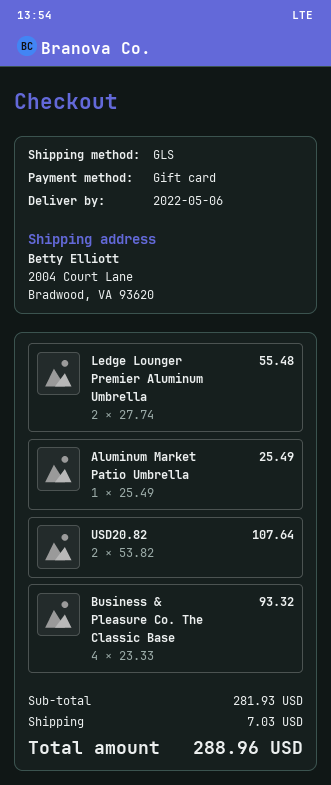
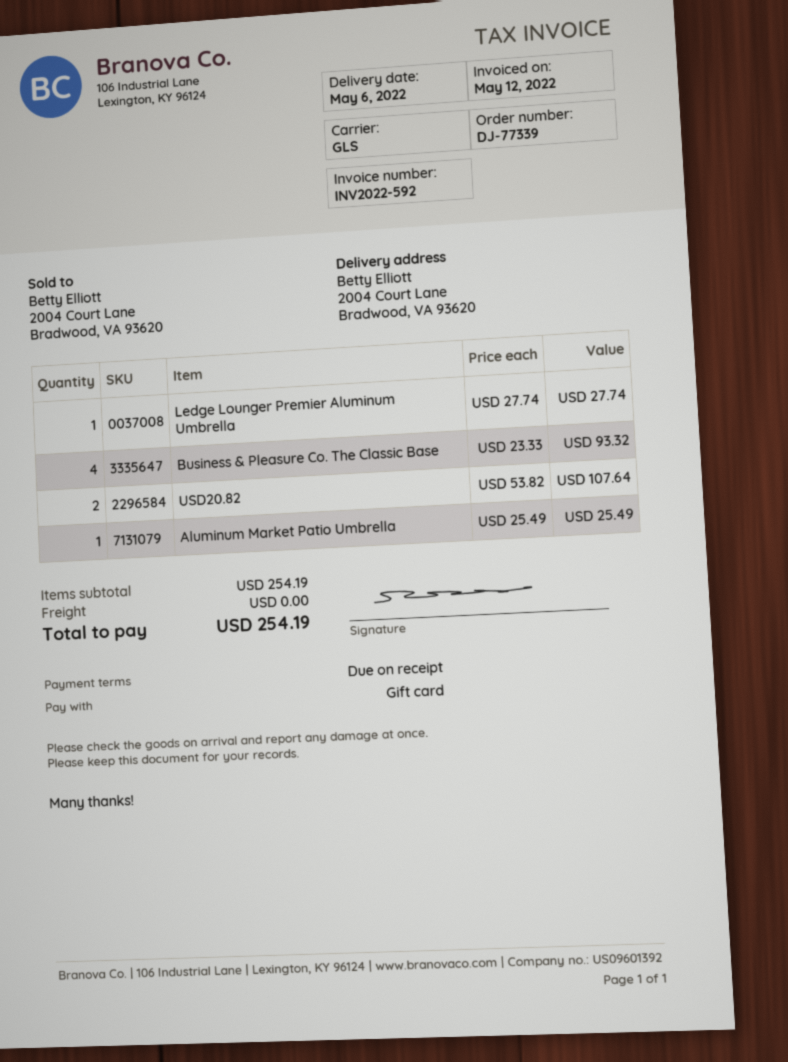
Ledge Lounger Premier Aluminum Umbrella: 2 x 27.74 = 55.48 -> 1 x 27.74 = 27.74
subtotal: 281.93 -> 254.19
shipping: 7.03 -> 0.00
total: 288.96 -> 254.19

